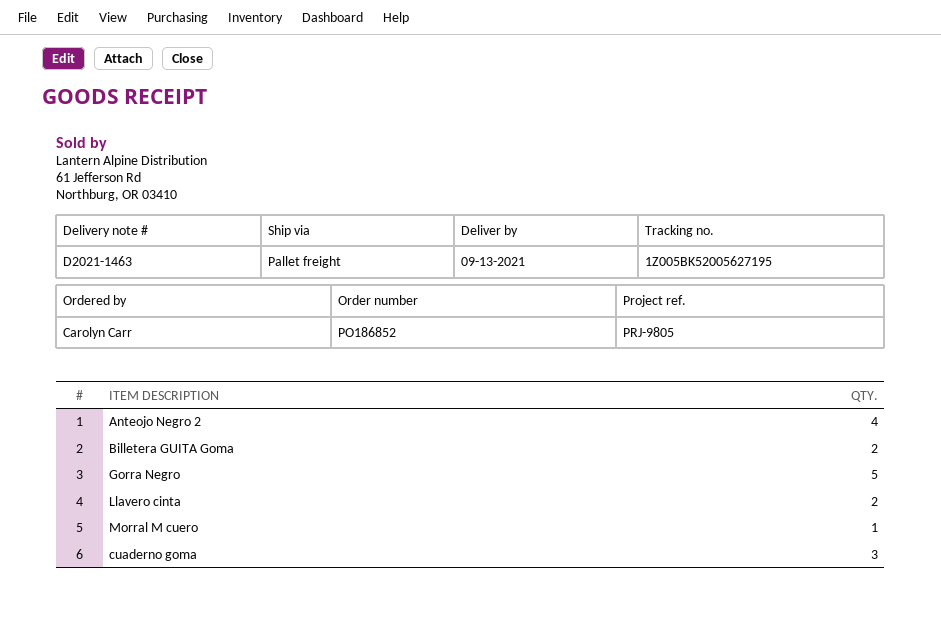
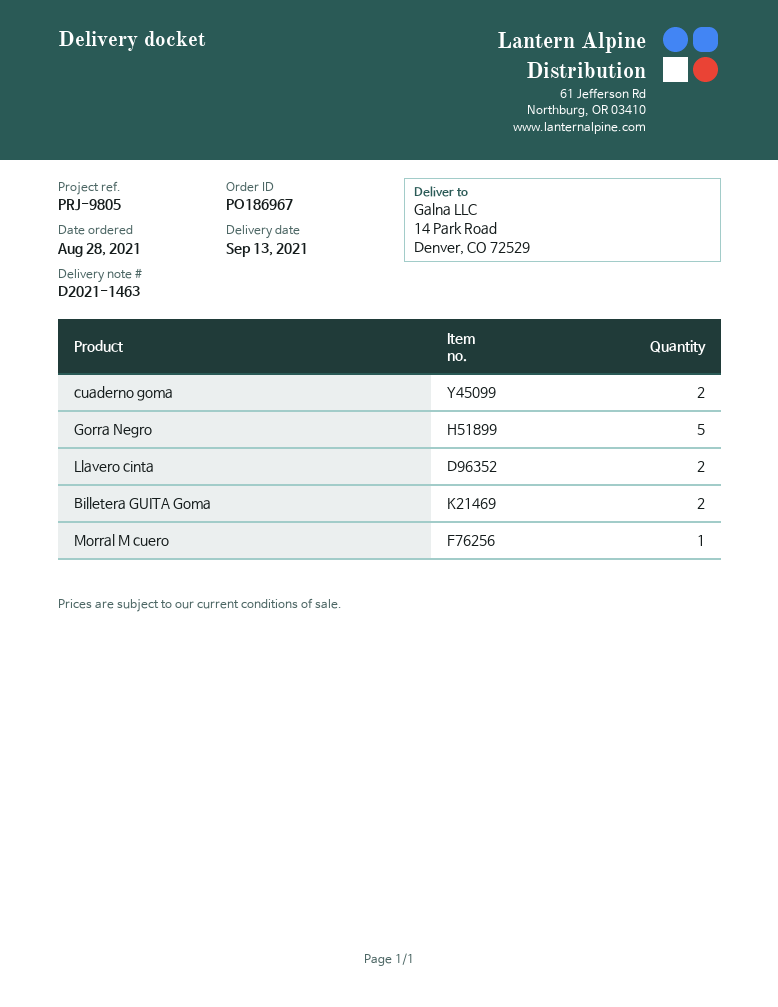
order number: PO186852 -> PO186967
Anteojo Negro 2: 4 -> none
cuaderno goma: 3 -> 2

